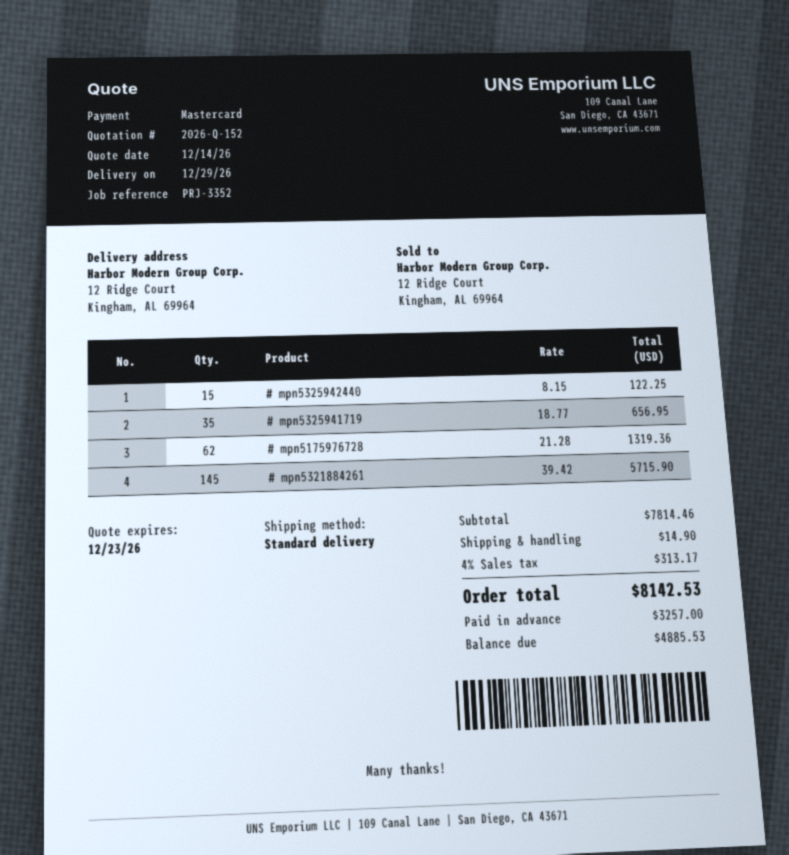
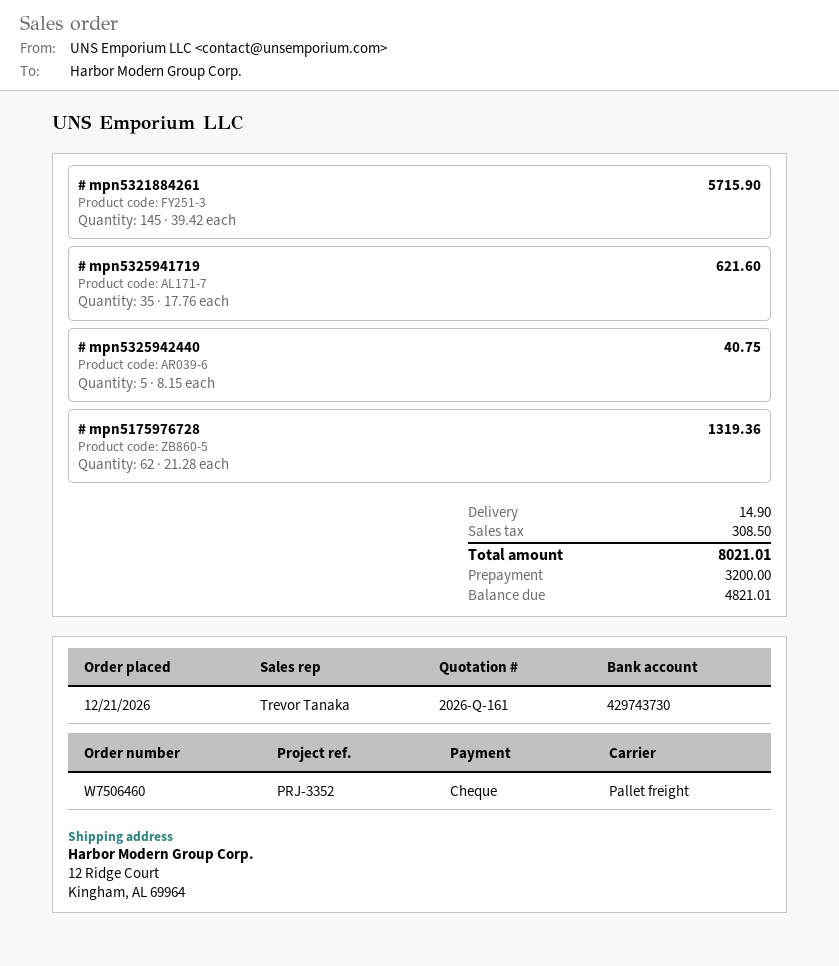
quote number: 2026-Q-152 -> 2026-Q-161
payment method: Mastercard -> cheque
shipping method: standard -> pallet freight
# mpn5325942440: 15 x 8.15 = 122.25 -> 5 x 8.15 = 40.75
# mpn5325941719: 35 x 18.77 = 656.95 -> 35 x 17.76 = 621.60
tax: 313.17 -> 308.50
total: 8142.53 -> 8021.01
deposit: 3257.00 -> 3200.00
balance: 4885.53 -> 4821.01

